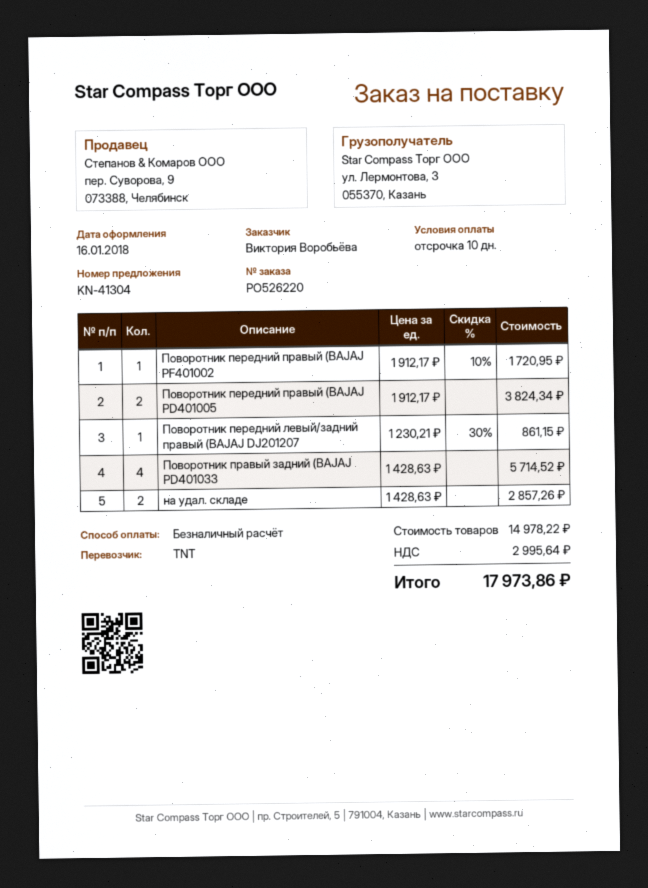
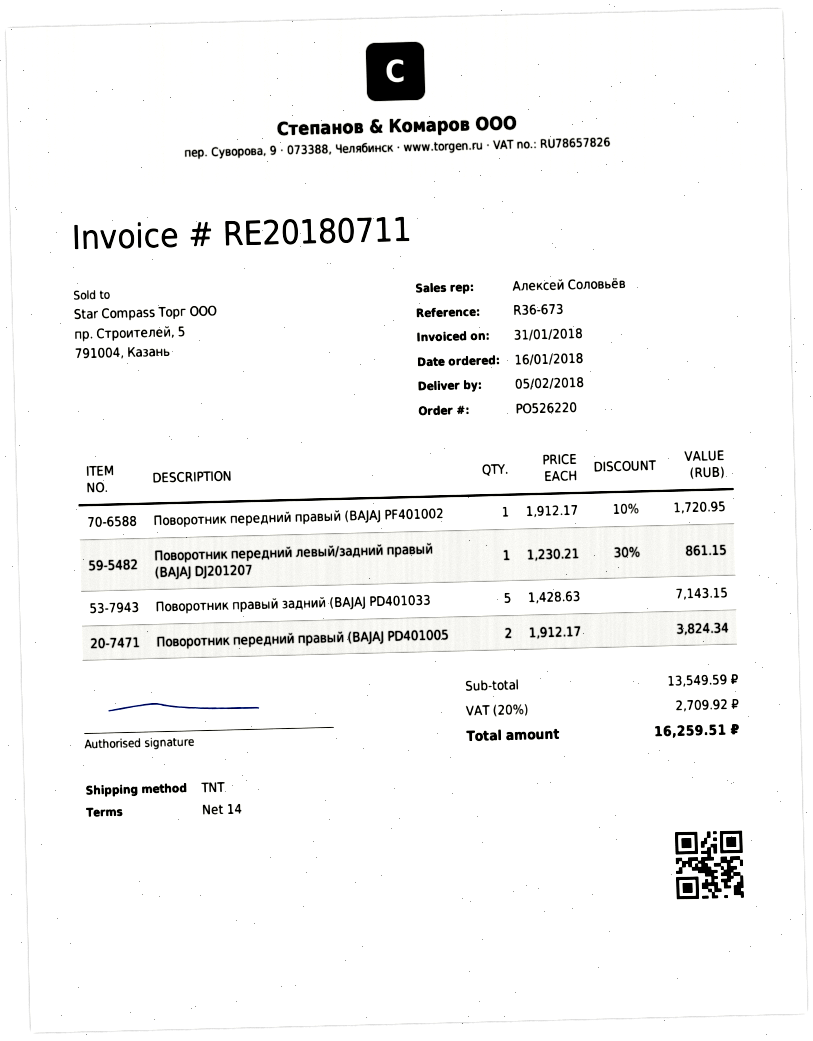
payment terms: 10 days -> 14 days
Поворотник правый задний (BAJAJ PD401033: 4 x 1428.63 = 5714.52 -> 5 x 1428.63 = 7143.15
на удал. складе: 2 x 1428.63 = 2857.26 -> none
subtotal: 14978.22 -> 13549.59
tax: 2995.64 -> 2709.92
total: 17973.86 -> 16259.51

